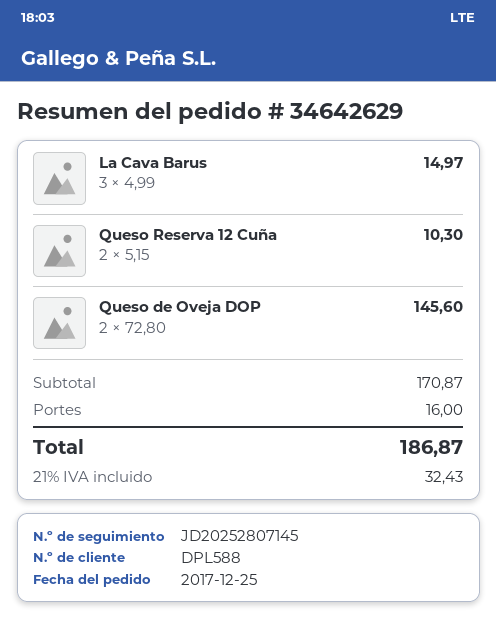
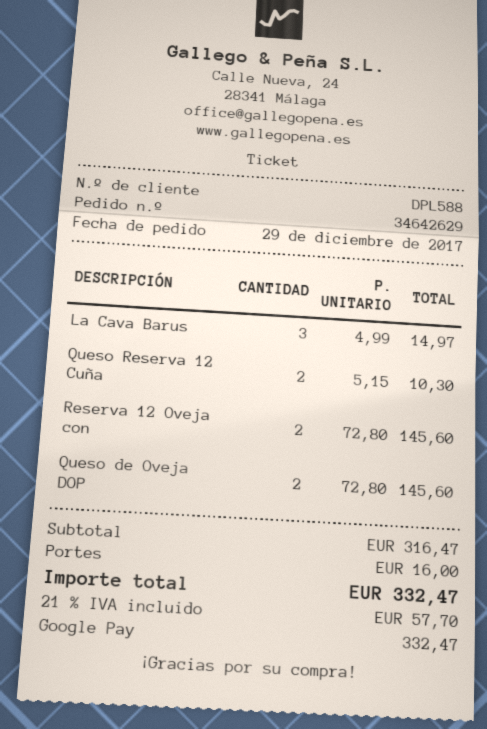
order date: 2017-12-25 -> 2017-12-29
Reserva 12 Oveja con: none -> 2 x 72.80 = 145.60
subtotal: 170.87 -> 316.47
tax: 21% = 32.43 -> 21% = 57.70
total: 186.87 -> 332.47

